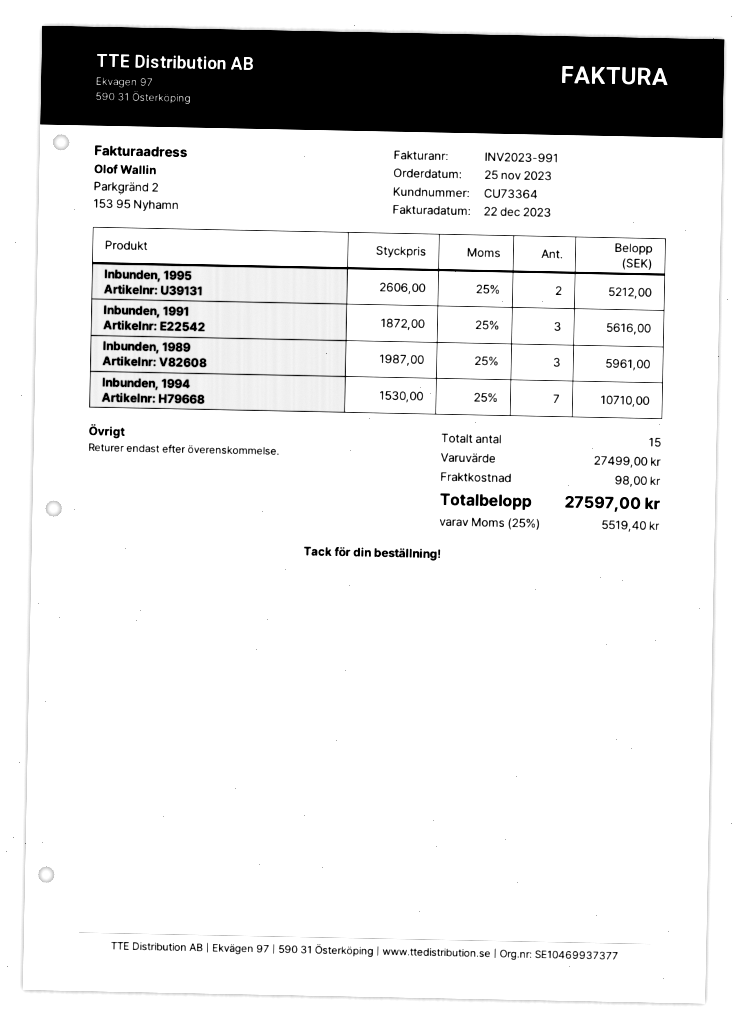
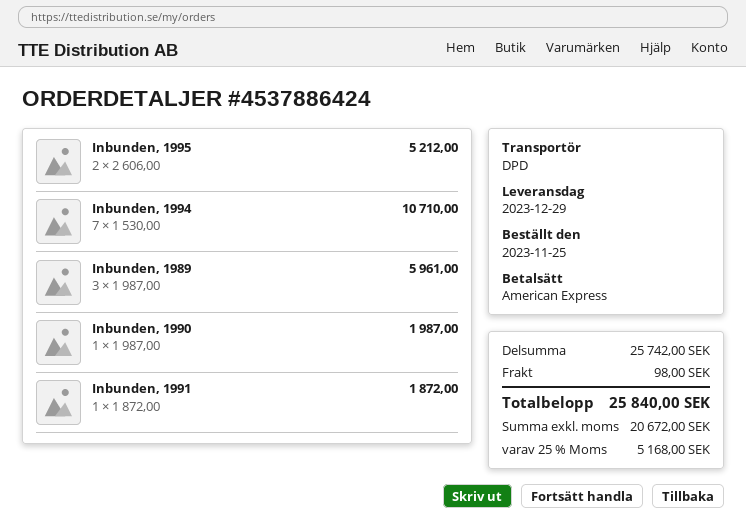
Inbunden, 1991: 3 x 1872.00 = 5616.00 -> 1 x 1872.00 = 1872.00
Inbunden, 1990: none -> 1 x 1987.00 = 1987.00
subtotal: 27499.00 -> 25742.00
tax: 25% = 5519.40 -> 25% = 5168.00
total: 27597.00 -> 25840.00

